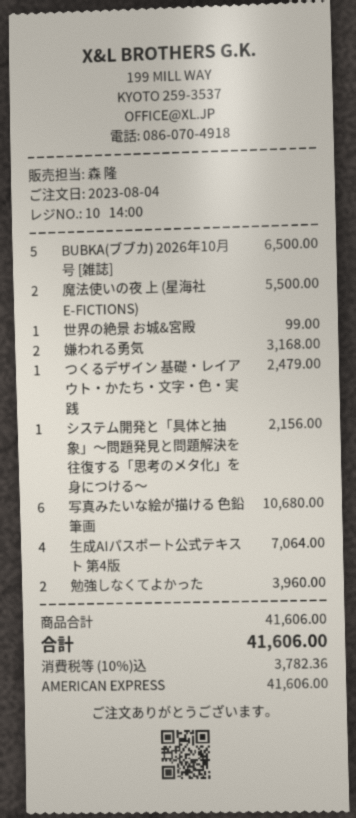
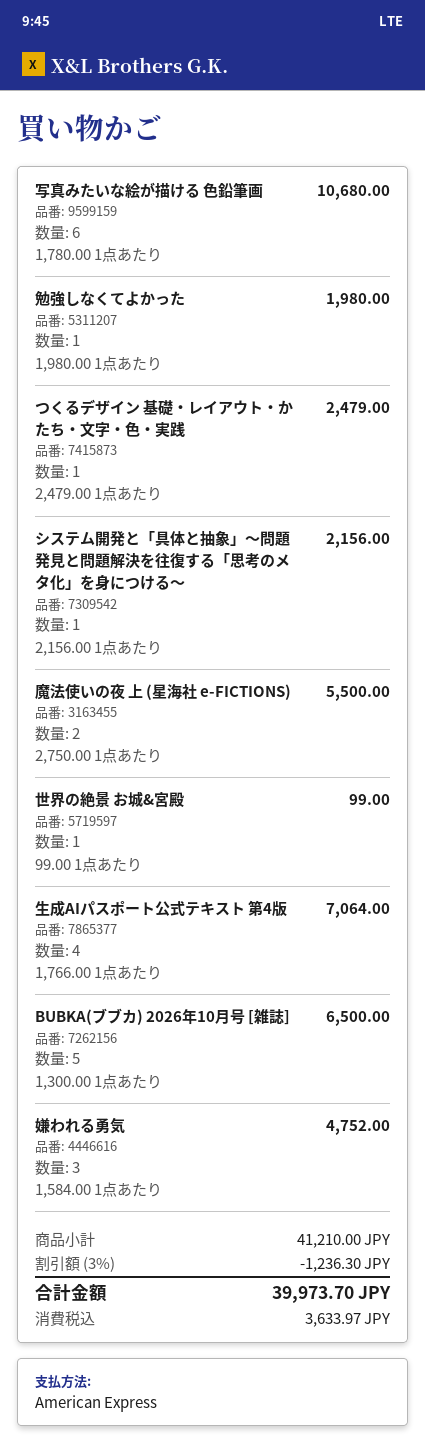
嫌われる勇気: 2 for 3168.00 -> 3 for 4752.00
勉強しなくてよかった: 2 for 3960.00 -> 1 for 1980.00
subtotal: 41606.00 -> 41210.00
discount: none -> 3% = 1236.30
tax: 3782.36 -> 3633.97
total: 41606.00 -> 39973.70

